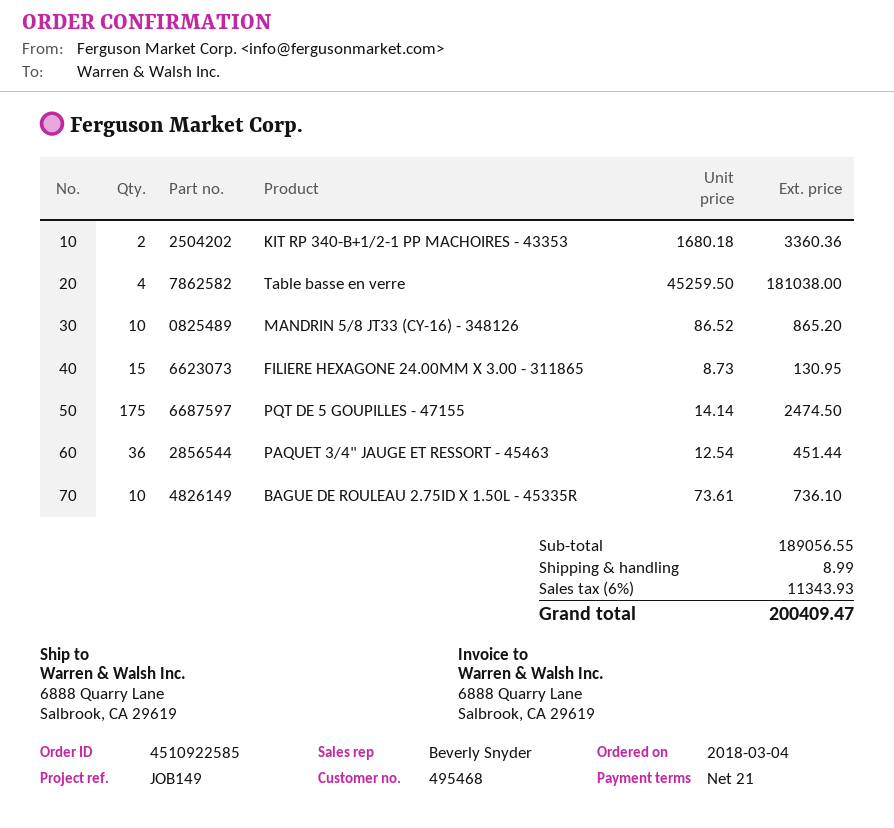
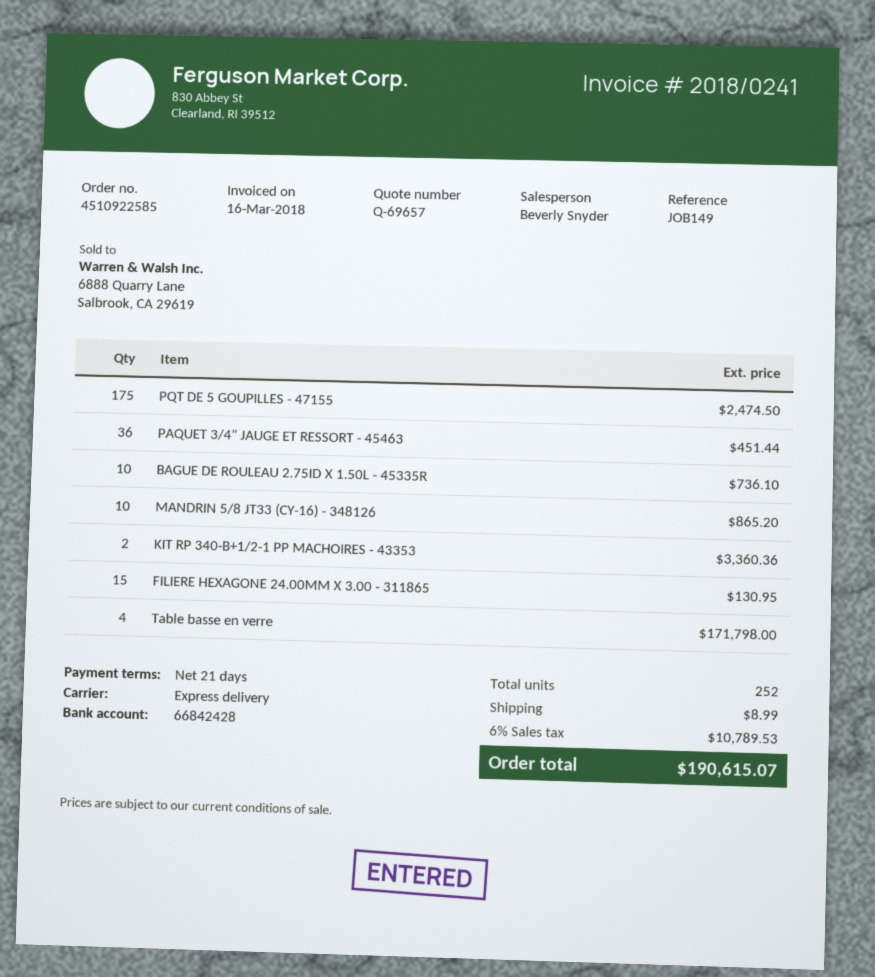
Table basse en verre: 4 for 181038.00 -> 4 for 171798.00
tax: 6% = 11343.93 -> 6% = 10789.53
total: 200409.47 -> 190615.07

